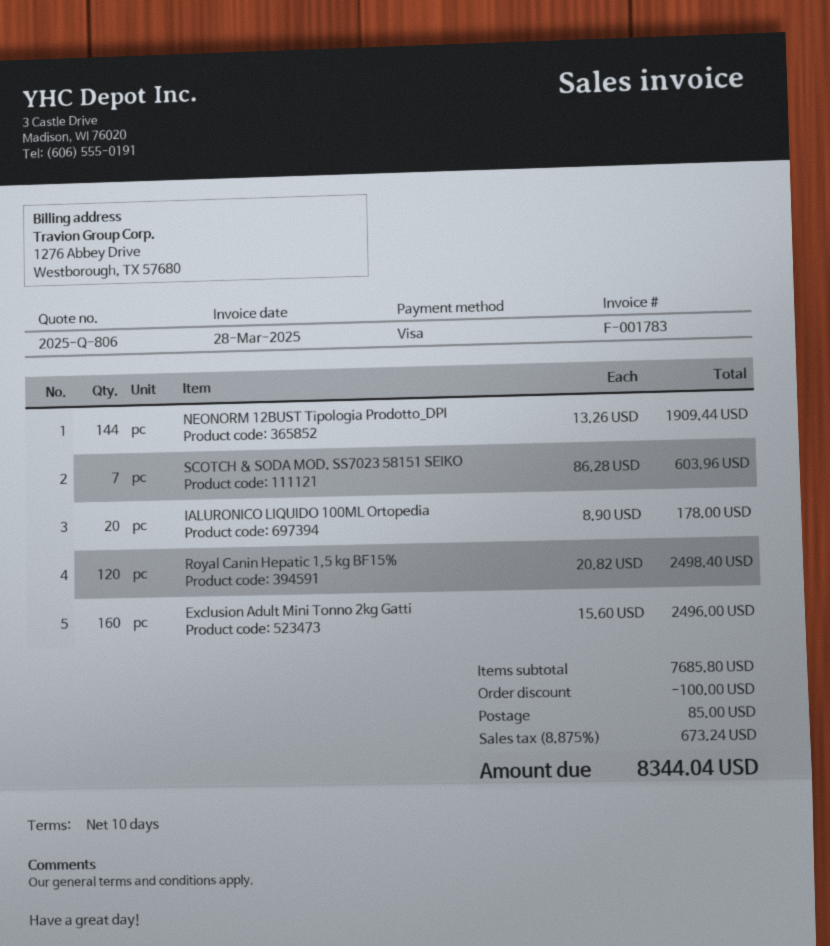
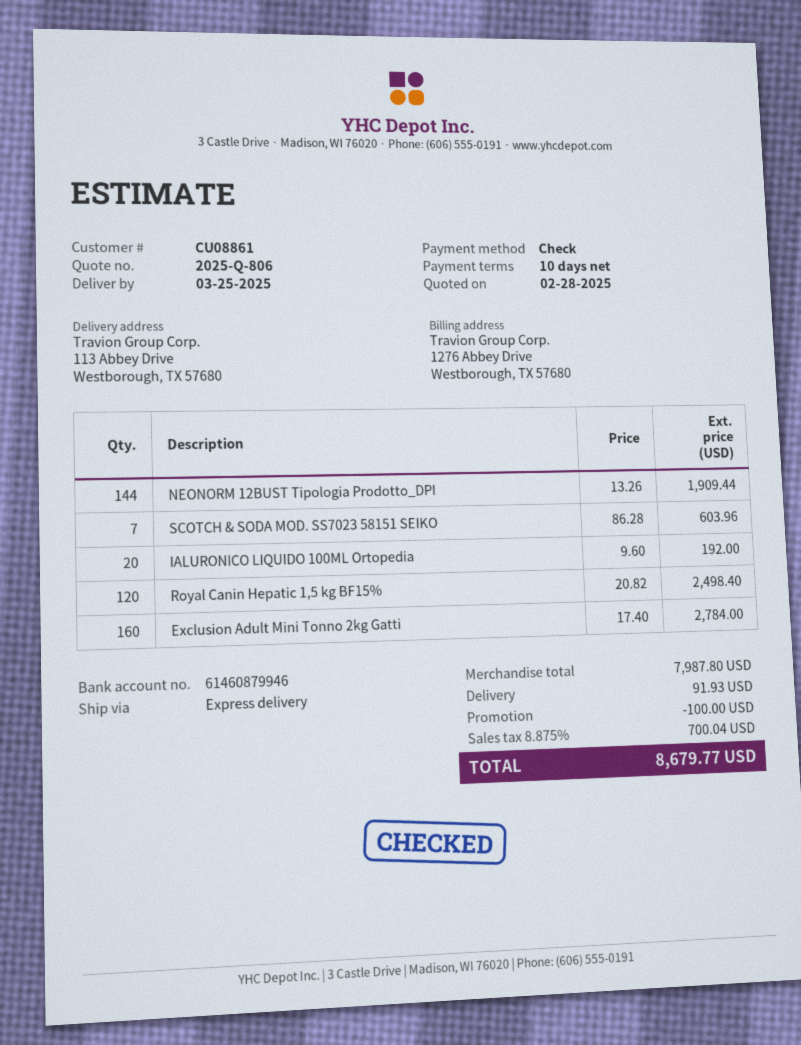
payment method: Visa -> cheque
IALURONICO LIQUIDO 100ML Ortopedia: 20 x 8.90 = 178.00 -> 20 x 9.60 = 192.00
Exclusion Adult Mini Tonno 2kg Gatti: 160 x 15.60 = 2496.00 -> 160 x 17.40 = 2784.00
subtotal: 7685.80 -> 7987.80
shipping: 85.00 -> 91.93
tax: 8.875% = 673.24 -> 8.875% = 700.04
total: 8344.04 -> 8679.77

